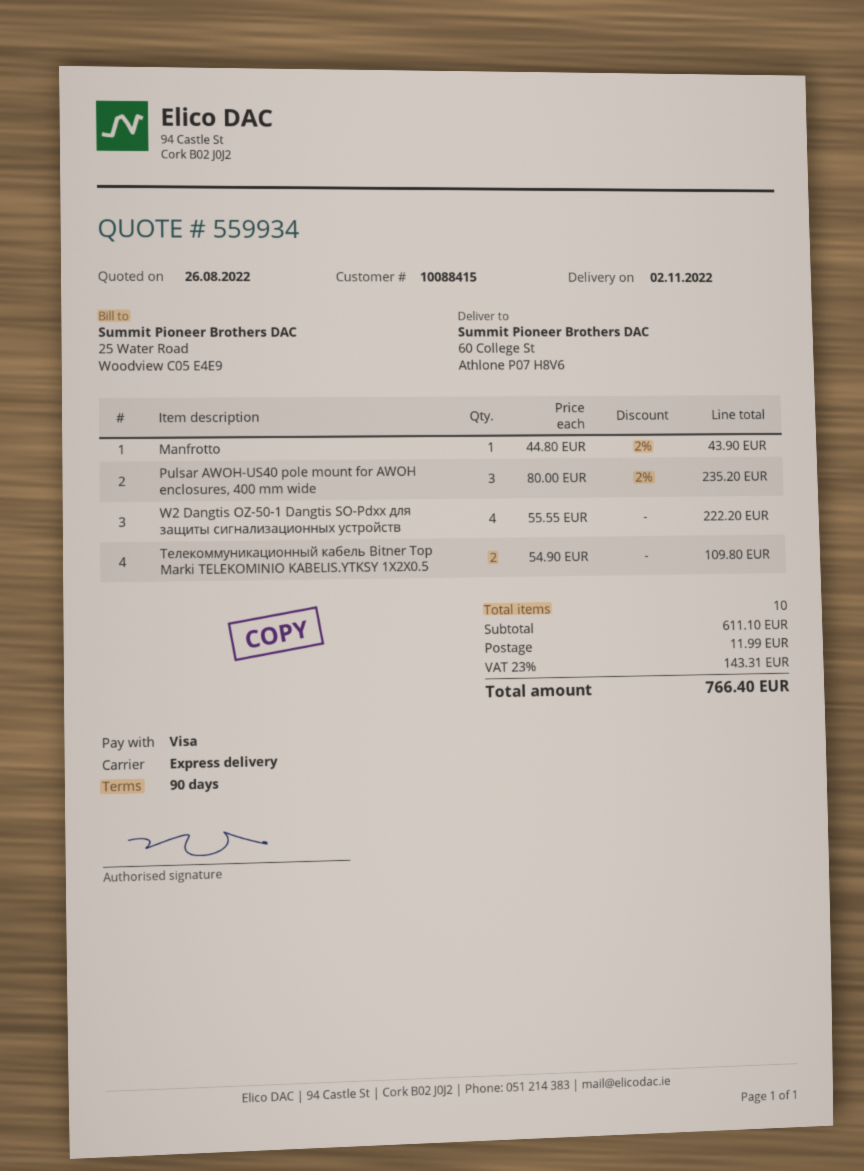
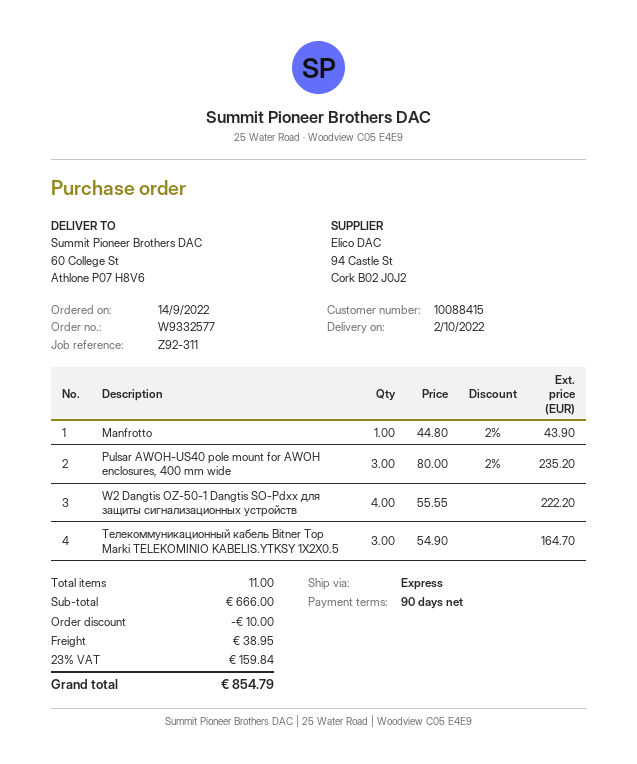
delivery date: 2022-11-02 -> 2022-10-02
Телекоммуникационный кабель Bitner Top Marki TELEKOMINIO KABELIS.YTKSY 1X2X0.5: 2 x 54.90 = 109.80 -> 3 x 54.90 = 164.70
total quantity: 10 -> 11
subtotal: 611.10 -> 666.00
discount: none -> 10.00
shipping: 11.99 -> 38.95
tax: 23% = 143.31 -> 23% = 159.84
total: 766.40 -> 854.79

